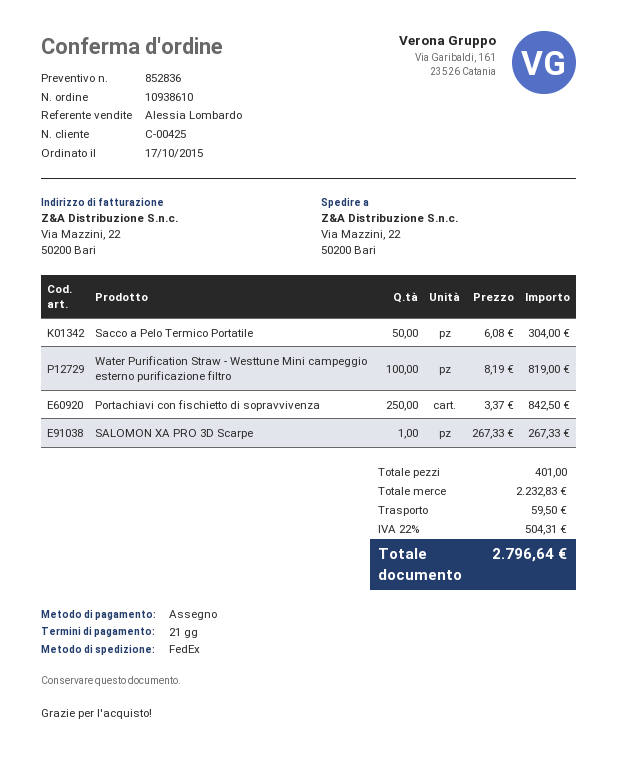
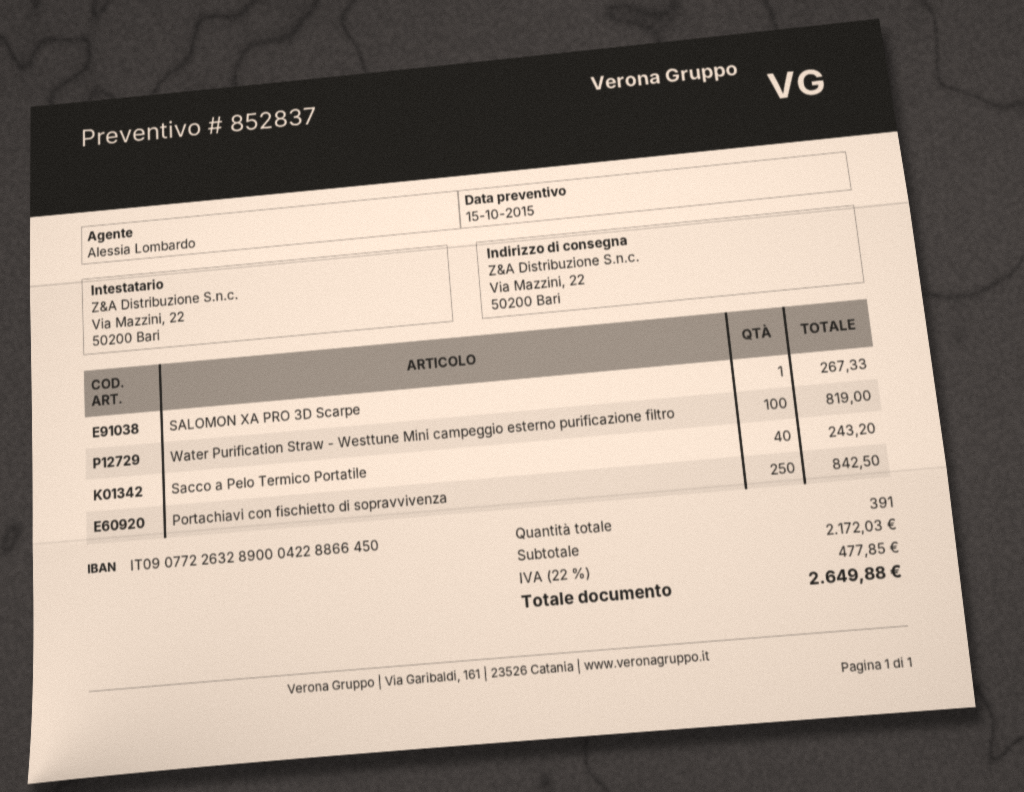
quote number: 852836 -> 852837
Sacco a Pelo Termico Portatile: 50 for 304.00 -> 40 for 243.20
total quantity: 401 -> 391
subtotal: 2232.83 -> 2172.03
shipping: 59.50 -> none
tax: 22% = 504.31 -> 22% = 477.85
total: 2796.64 -> 2649.88

